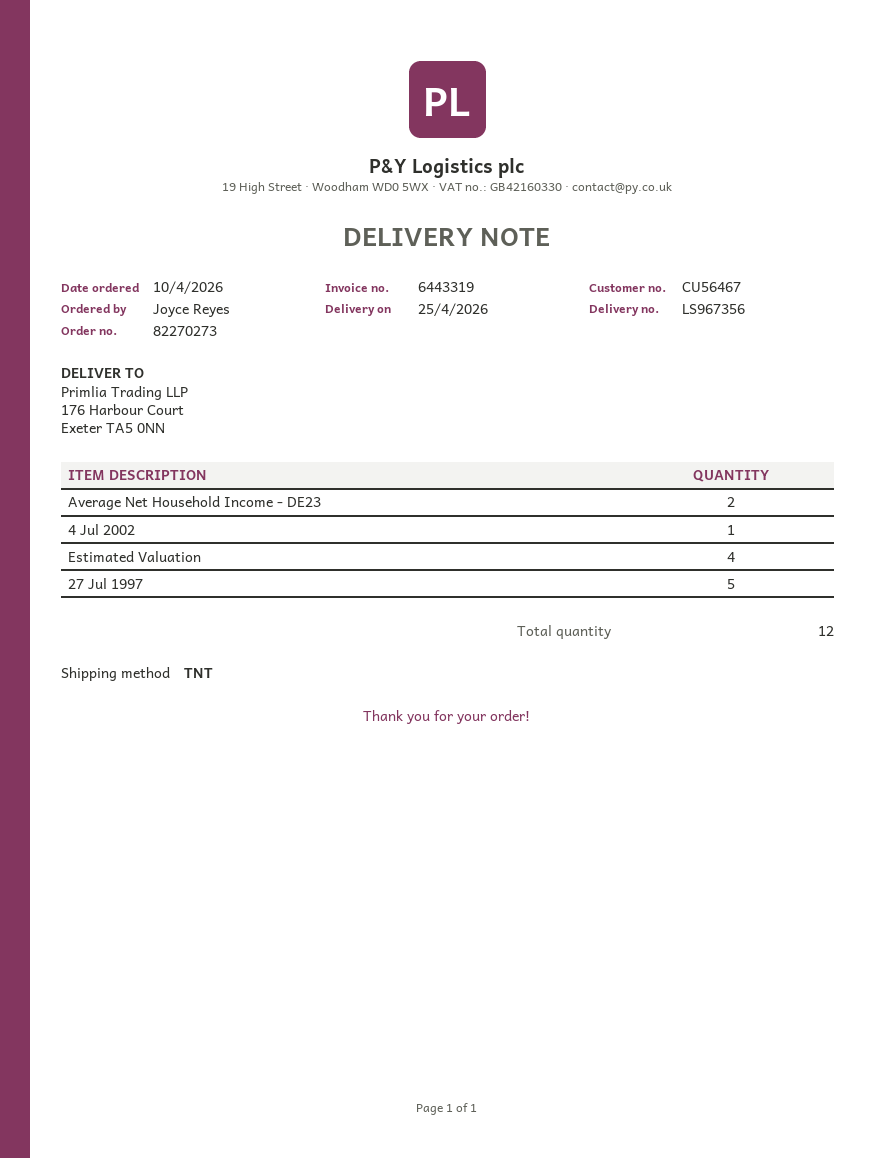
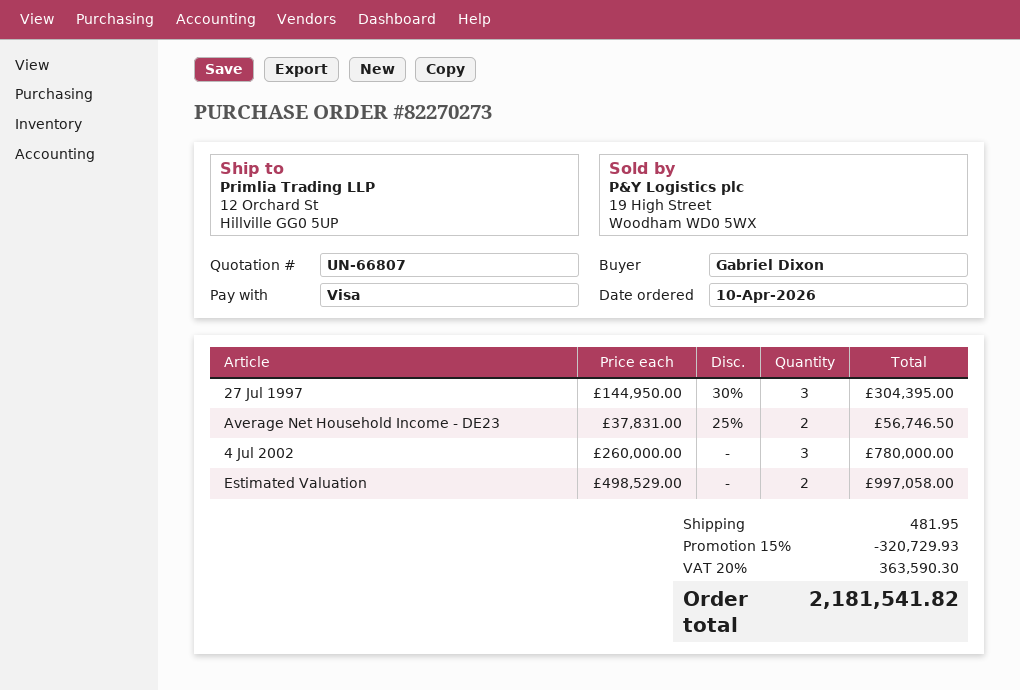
ordered by: Joyce Reyes -> Gabriel Dixon
ship to: 176 Harbour Court, Exeter TA5 0NN -> 12 Orchard St, Hillville GG0 5UP
4 Jul 2002: 1 -> 3
Estimated Valuation: 4 -> 2
27 Jul 1997: 5 -> 3

